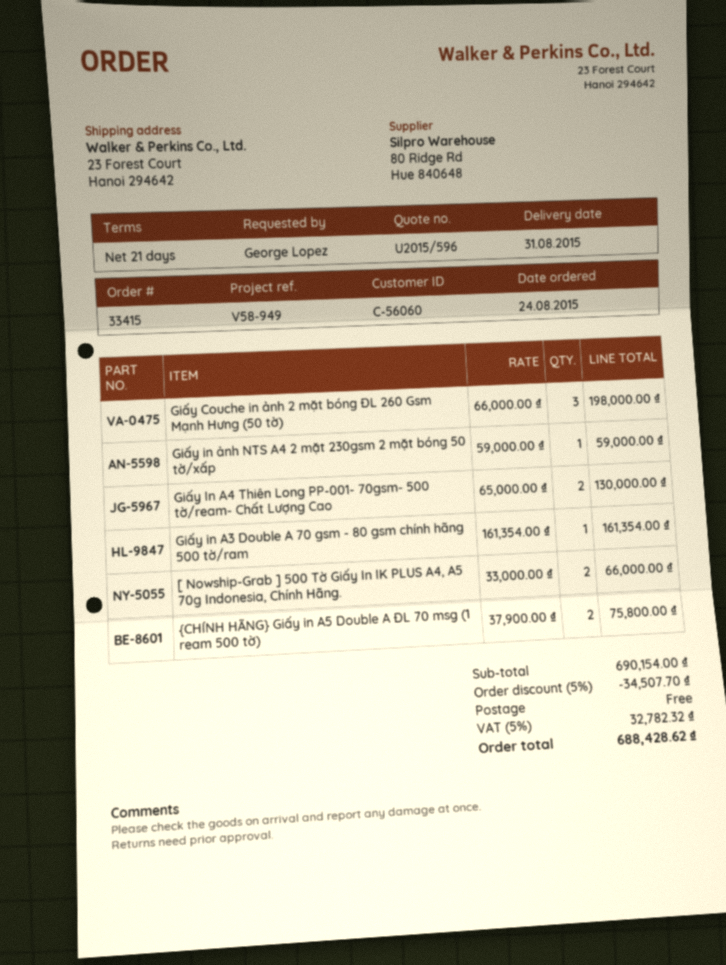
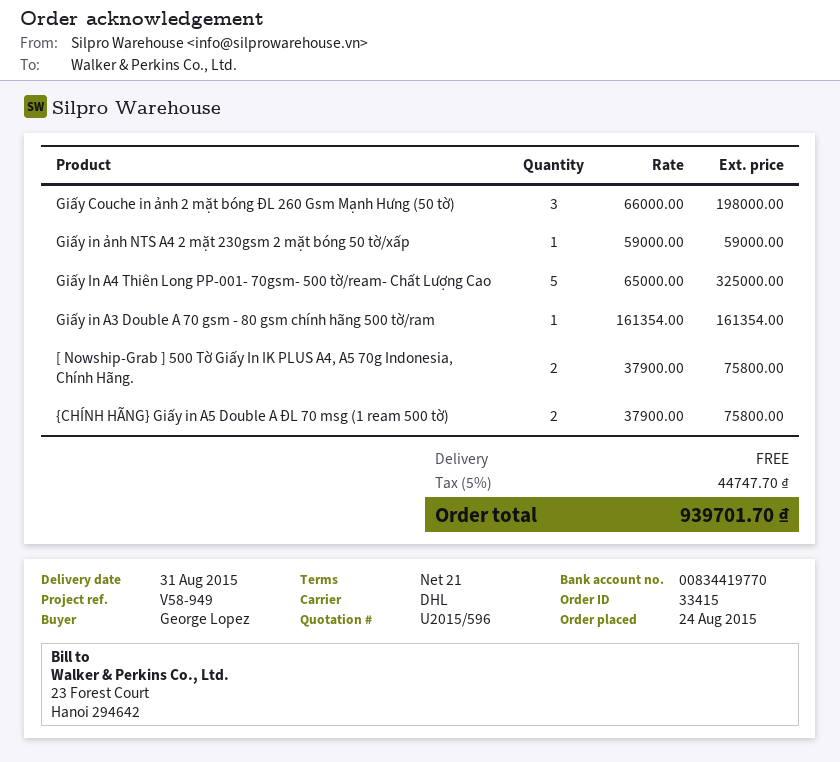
Giấy In A4 Thiên Long PP-001- 70gsm- 500 tờ/ream- Chất Lượng Cao: 2 x 65000.00 = 130000.00 -> 5 x 65000.00 = 325000.00
[ Nowship-Grab ] 500 Tờ Giấy In IK PLUS A4, A5 70g Indonesia, Chính Hãng.: 2 x 33000.00 = 66000.00 -> 2 x 37900.00 = 75800.00
discount: 5% = 34507.70 -> none
tax: 5% = 32782.32 -> 5% = 44747.70
total: 688428.62 -> 939701.70

